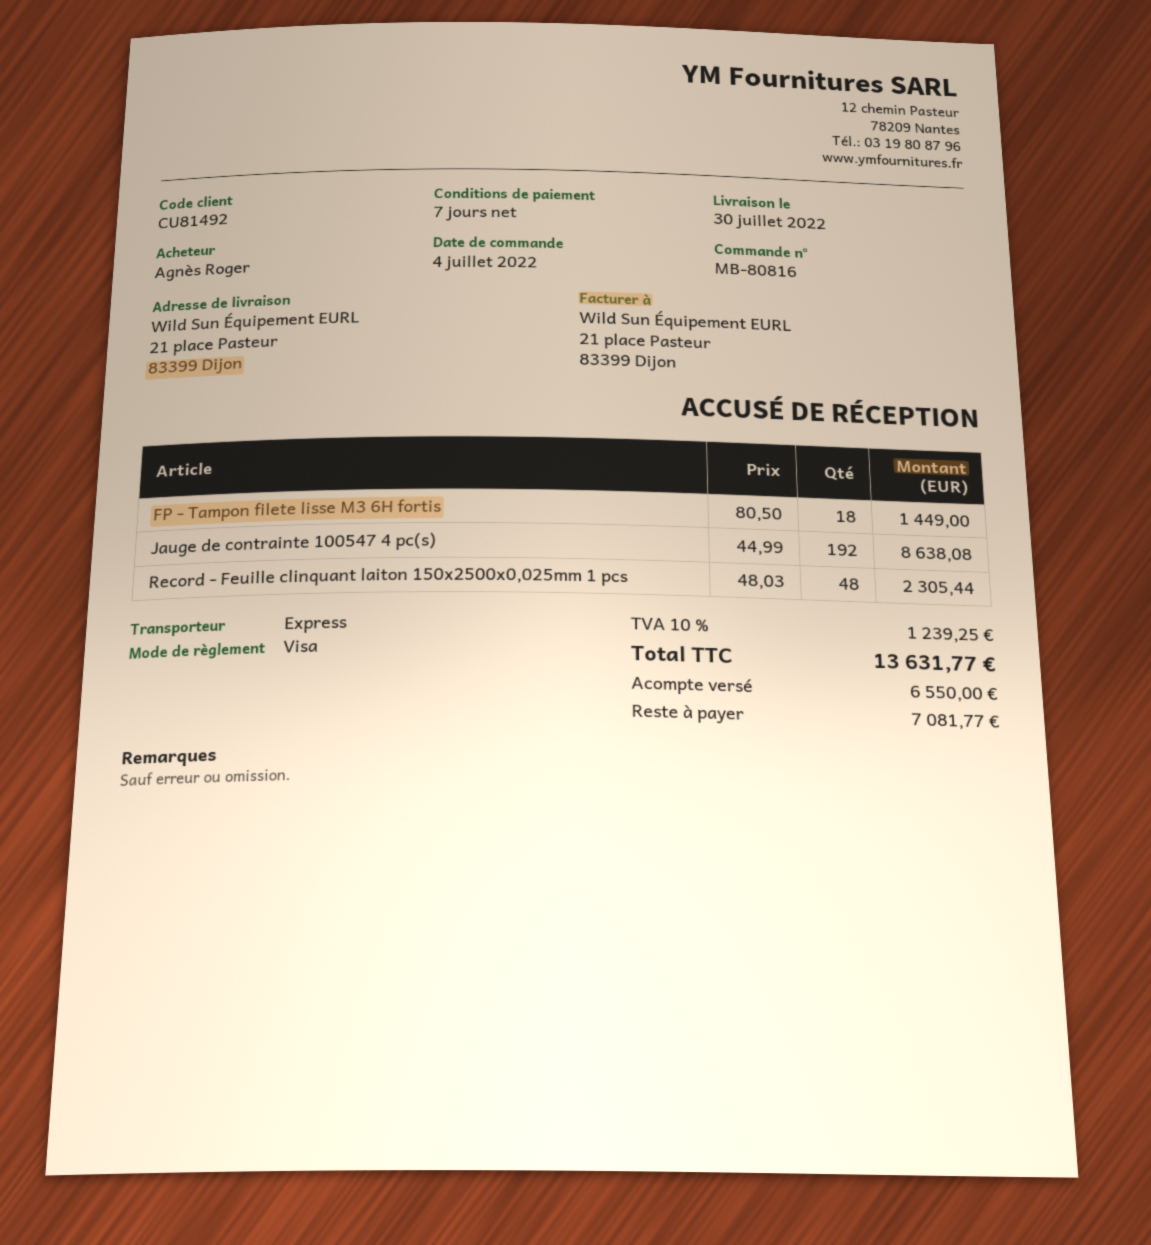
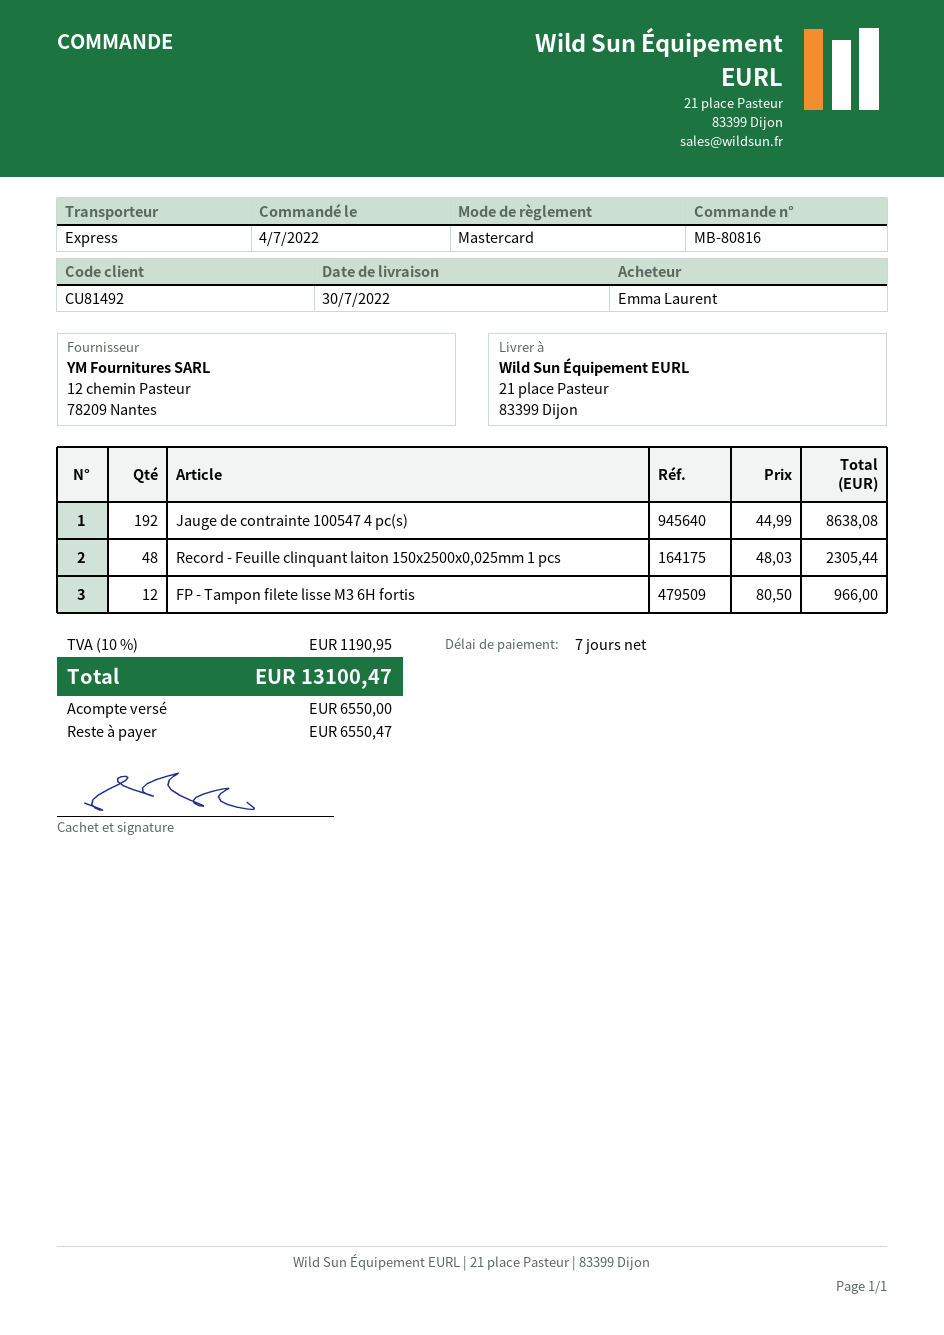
ordered by: Agnès Roger -> Emma Laurent
payment method: Visa -> Mastercard
FP - Tampon filete lisse M3 6H fortis: 18 x 80.50 = 1449.00 -> 12 x 80.50 = 966.00
tax: 10% = 1239.25 -> 10% = 1190.95
total: 13631.77 -> 13100.47
balance: 7081.77 -> 6550.47

